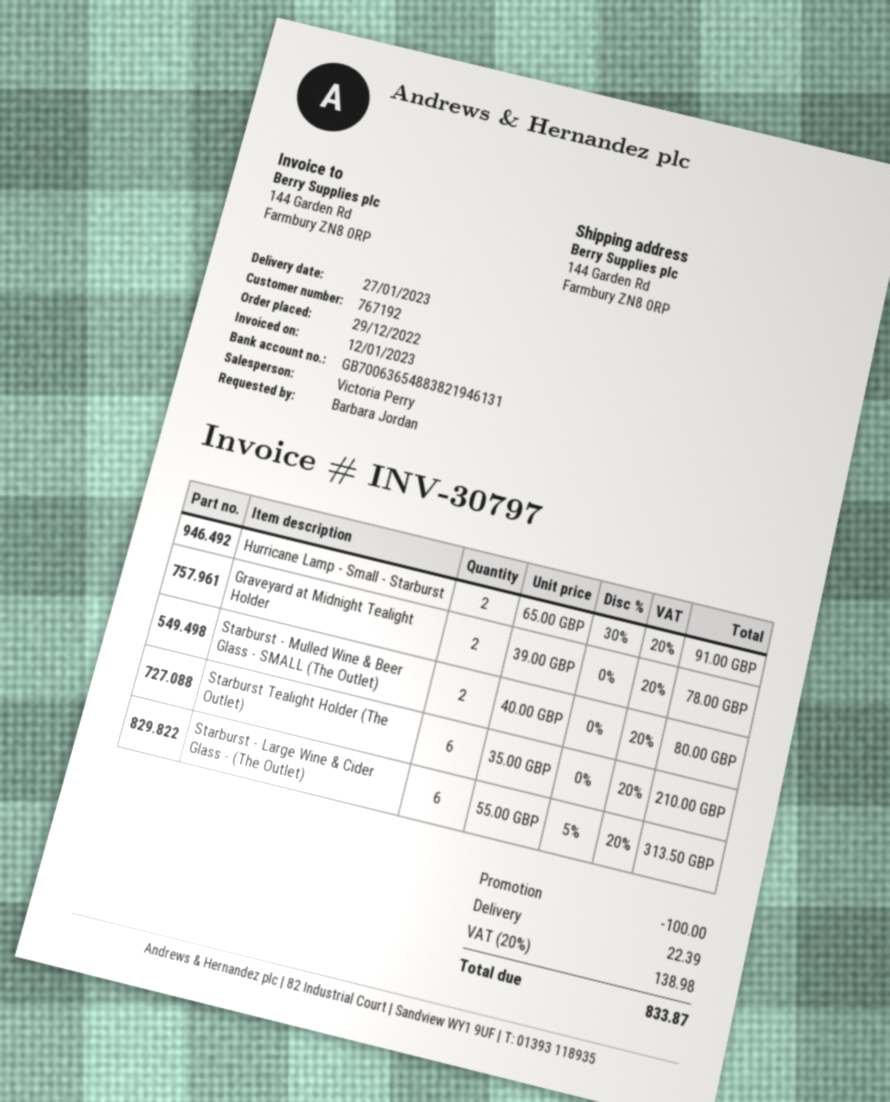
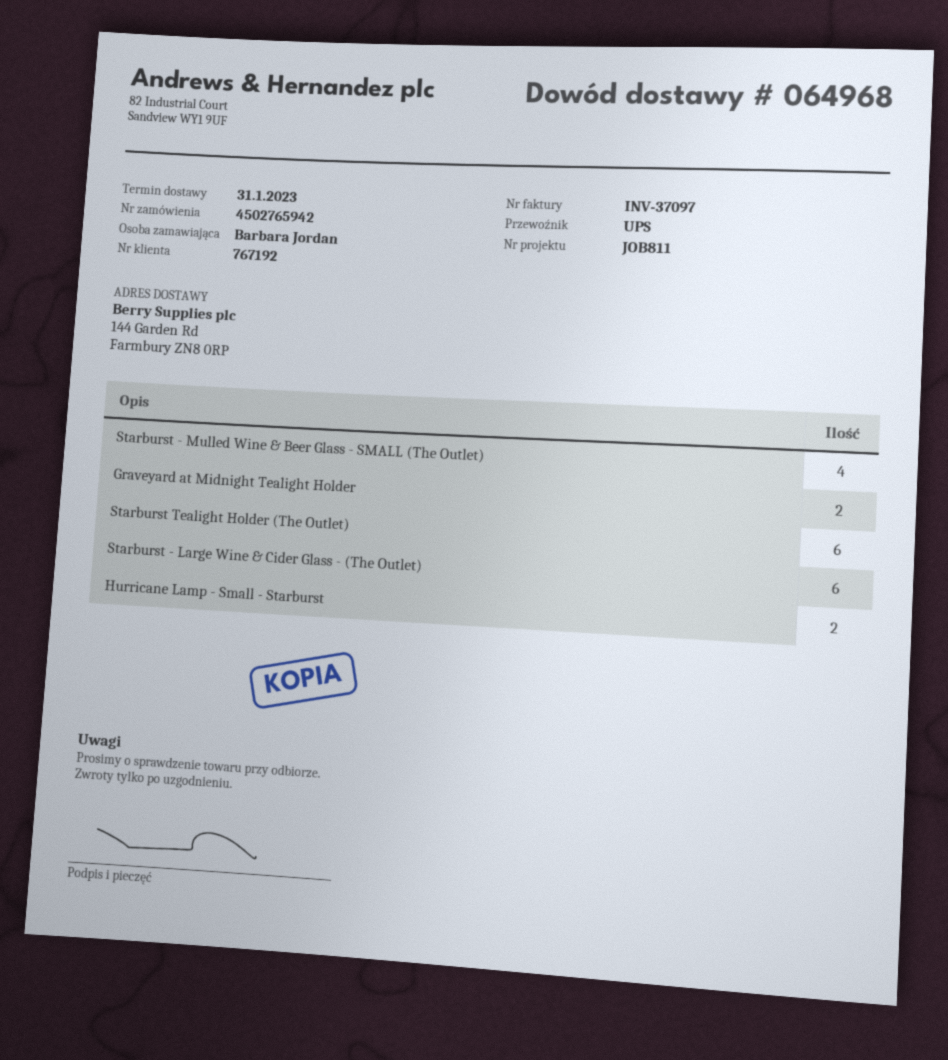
delivery date: 2023-01-27 -> 2023-01-31
invoice number: INV-30797 -> INV-37097
Starburst - Mulled Wine & Beer Glass - SMALL (The Outlet): 2 -> 4

